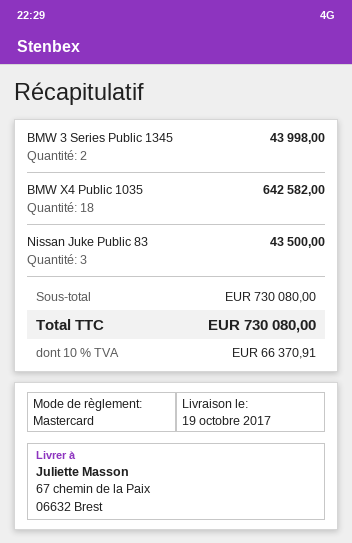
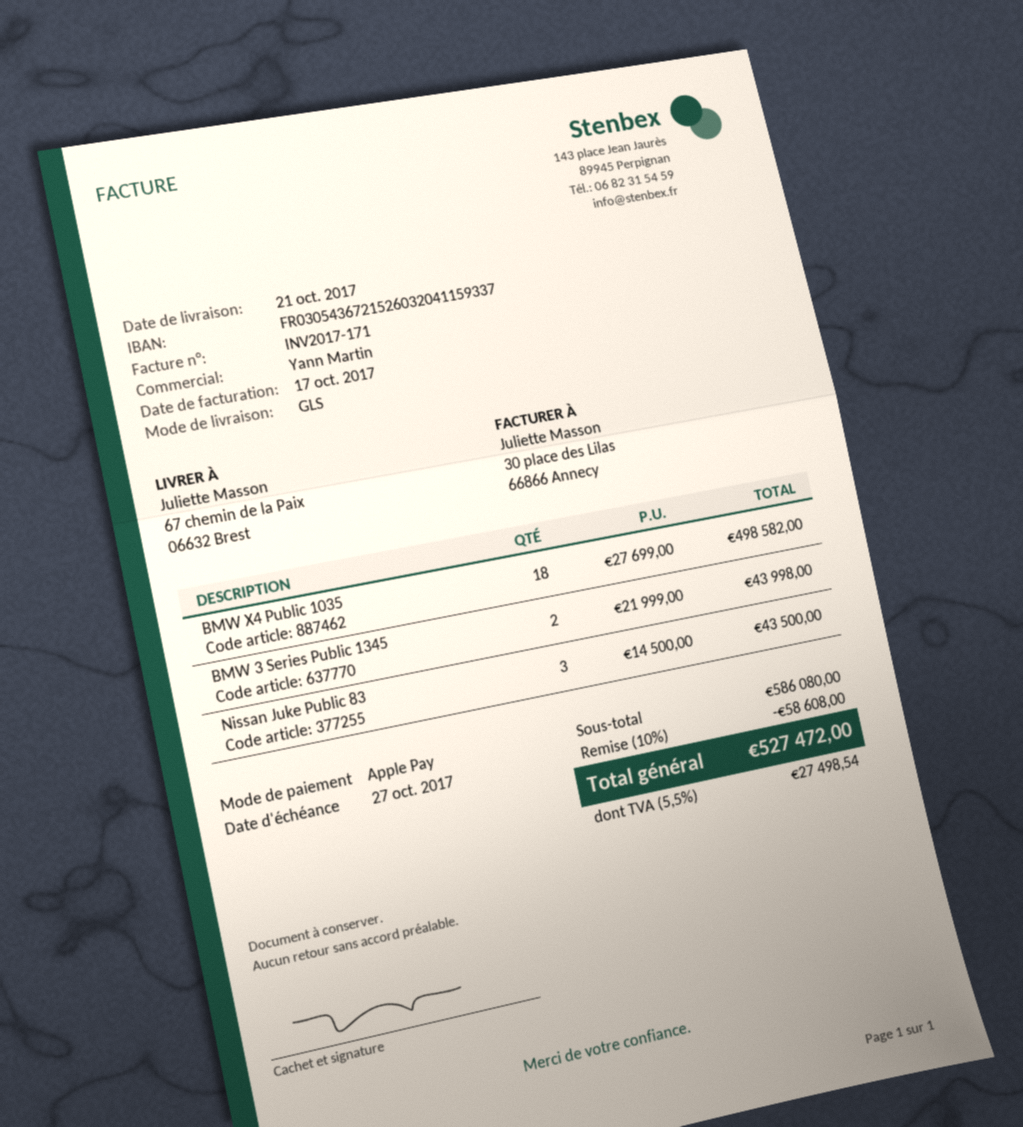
delivery date: 2017-10-19 -> 2017-10-21
payment method: Mastercard -> Apple Pay
BMW X4 Public 1035: 18 for 642582.00 -> 18 for 498582.00
subtotal: 730080.00 -> 586080.00
discount: none -> 10% = 58608.00
tax: 10% = 66370.91 -> 5.5% = 27498.54
total: 730080.00 -> 527472.00

